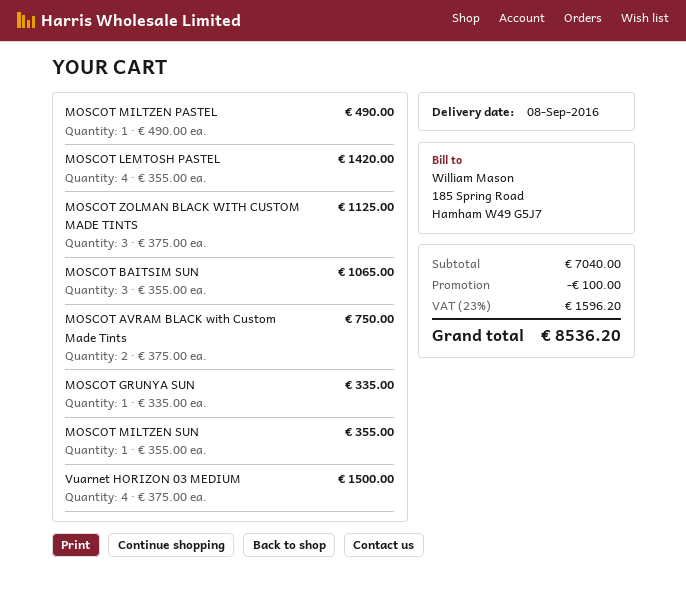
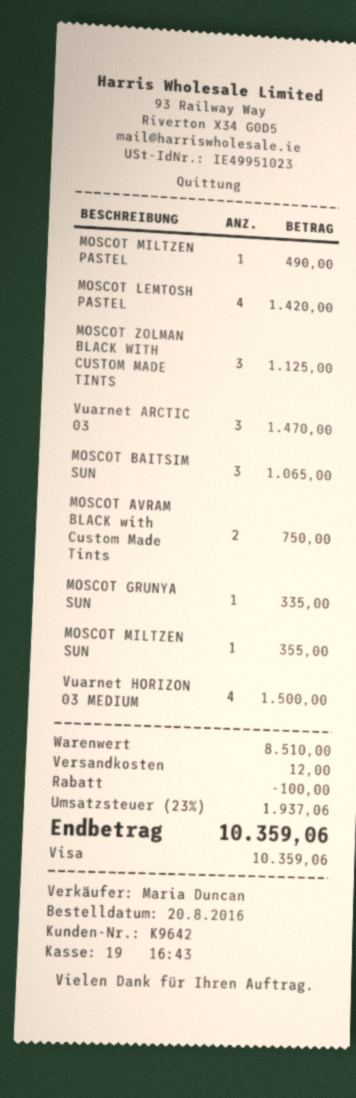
Vuarnet ARCTIC 03: none -> 3 for 1470.00
subtotal: 7040.00 -> 8510.00
shipping: none -> 12.00
tax: 23% = 1596.20 -> 23% = 1937.06
total: 8536.20 -> 10359.06

